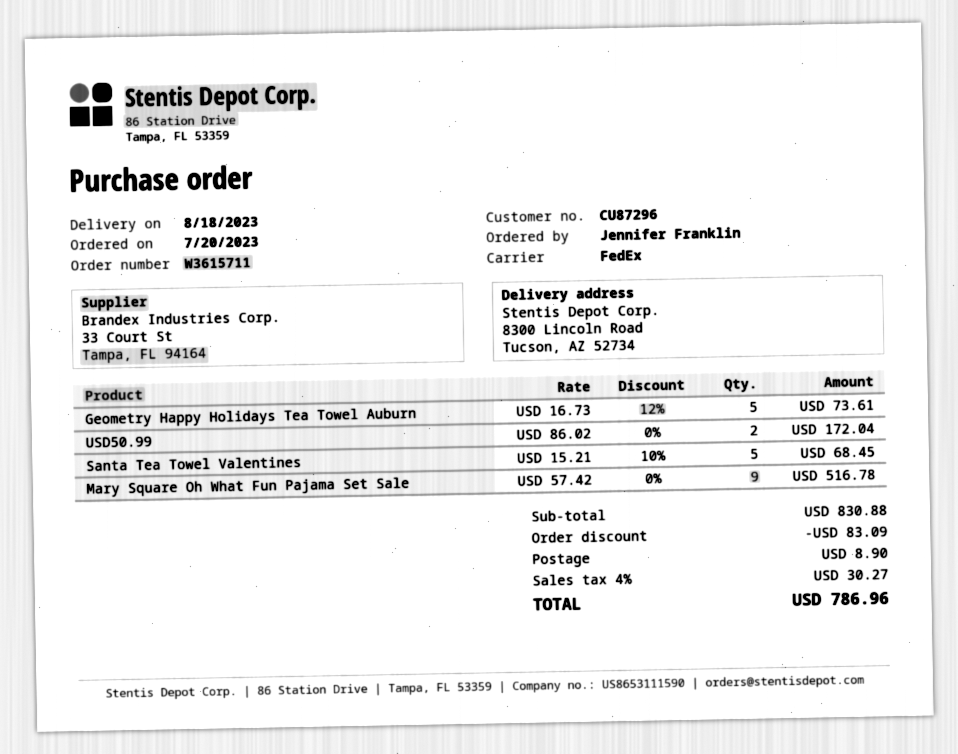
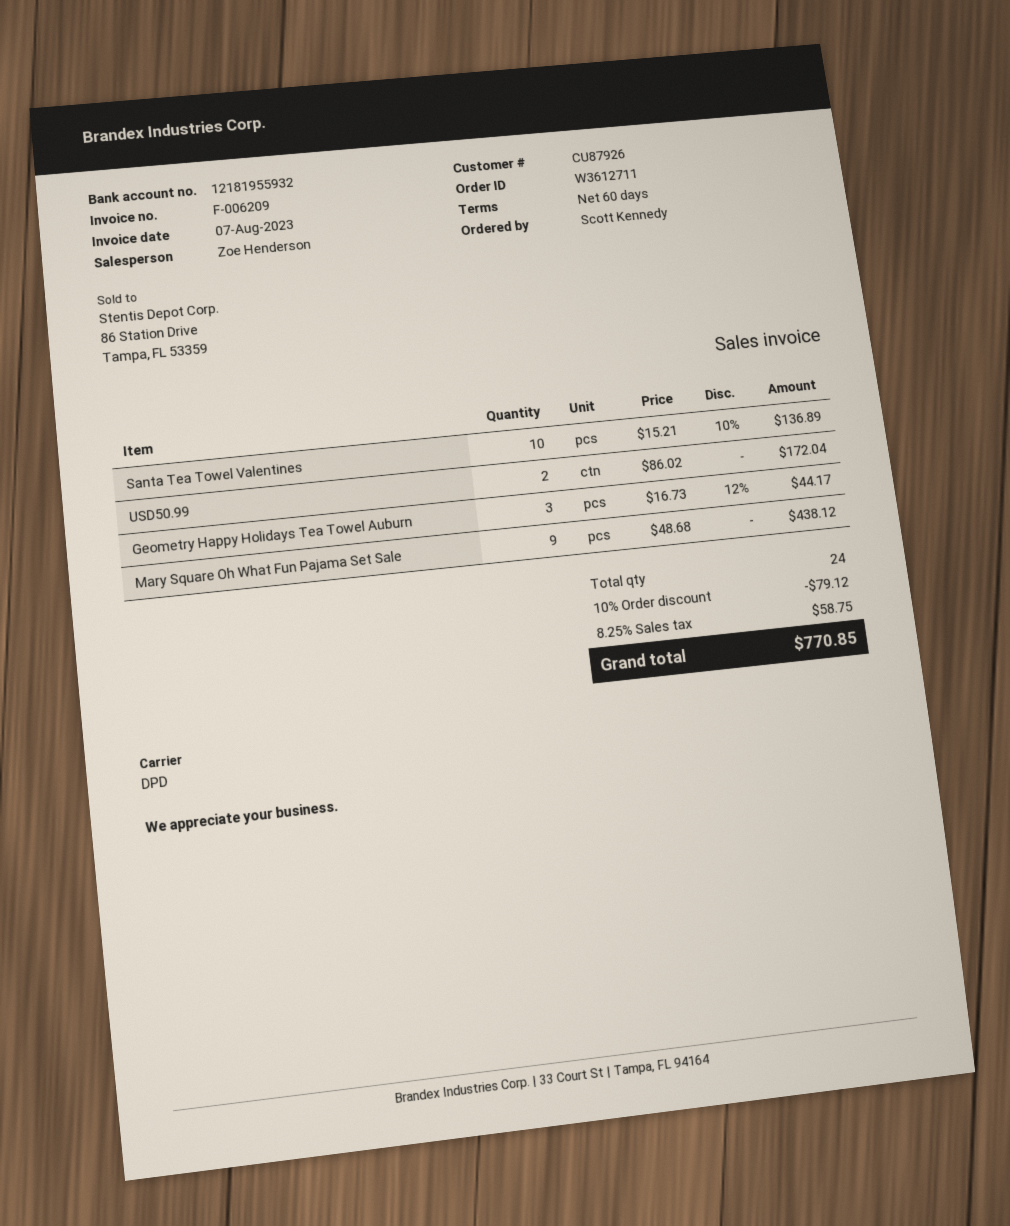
order number: W3615711 -> W3612711
customer number: CU87296 -> CU87926
ordered by: Jennifer Franklin -> Scott Kennedy
shipping method: FedEx -> DPD
Geometry Happy Holidays Tea Towel Auburn: 5 x 16.73 - 12% = 73.61 -> 3 x 16.73 - 12% = 44.17
Santa Tea Towel Valentines: 5 x 15.21 - 10% = 68.45 -> 10 x 15.21 - 10% = 136.89
Mary Square Oh What Fun Pajama Set Sale: 9 x 57.42 = 516.78 -> 9 x 48.68 = 438.12
discount: 83.09 -> 79.12
shipping: 8.90 -> none
tax: 4% = 30.27 -> 8.25% = 58.75
total: 786.96 -> 770.85

